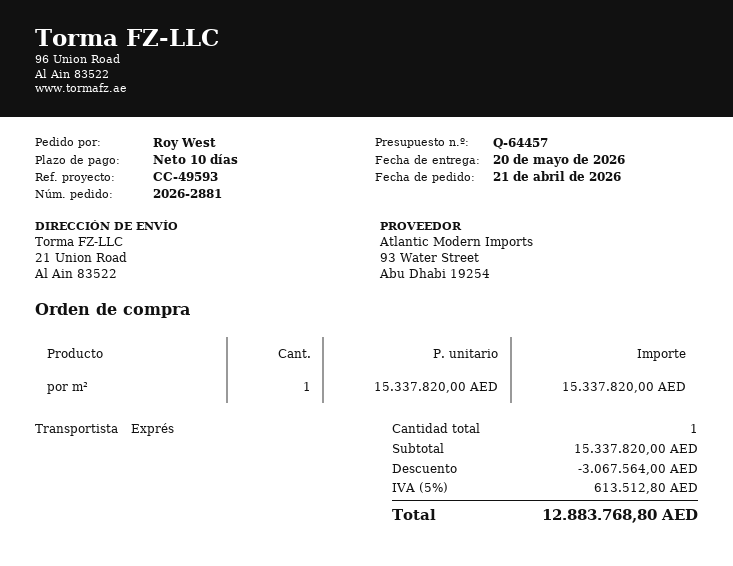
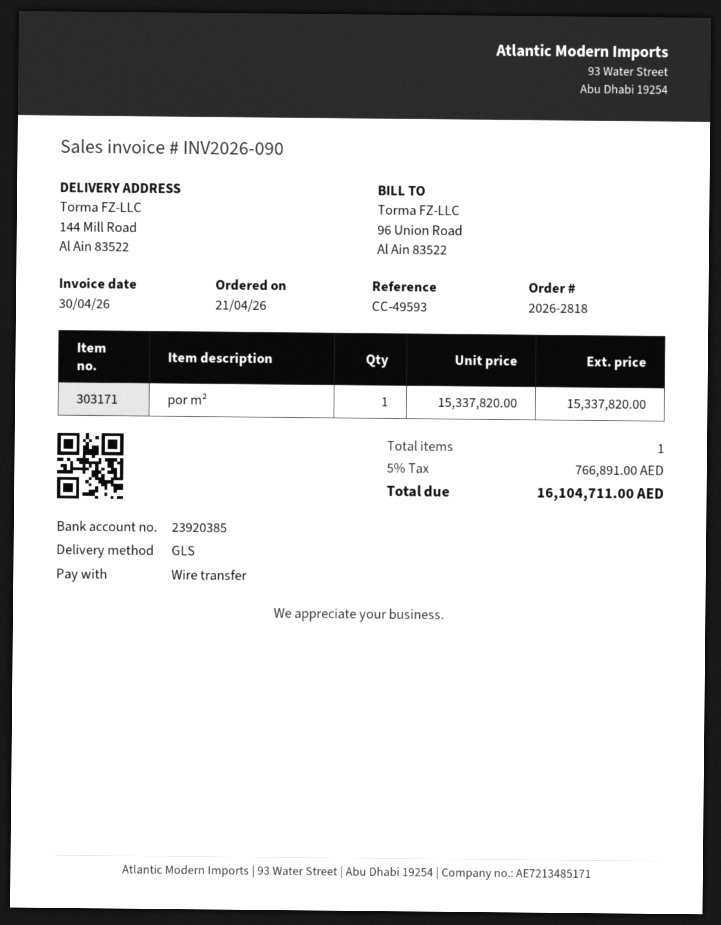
order number: 2026-2881 -> 2026-2818
shipping method: express -> GLS
ship to: 21 Union Road, Al Ain 83522 -> 144 Mill Road, Al Ain 83522
discount: 3067564.00 -> none
tax: 5% = 613512.80 -> 5% = 766891.00
total: 12883768.80 -> 16104711.00

